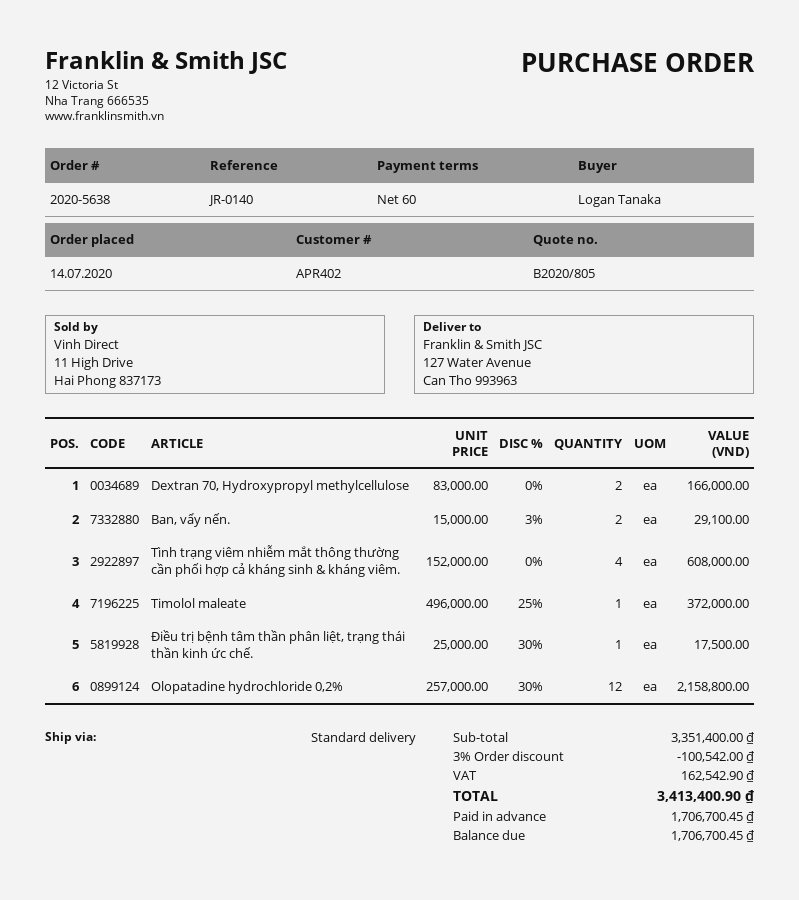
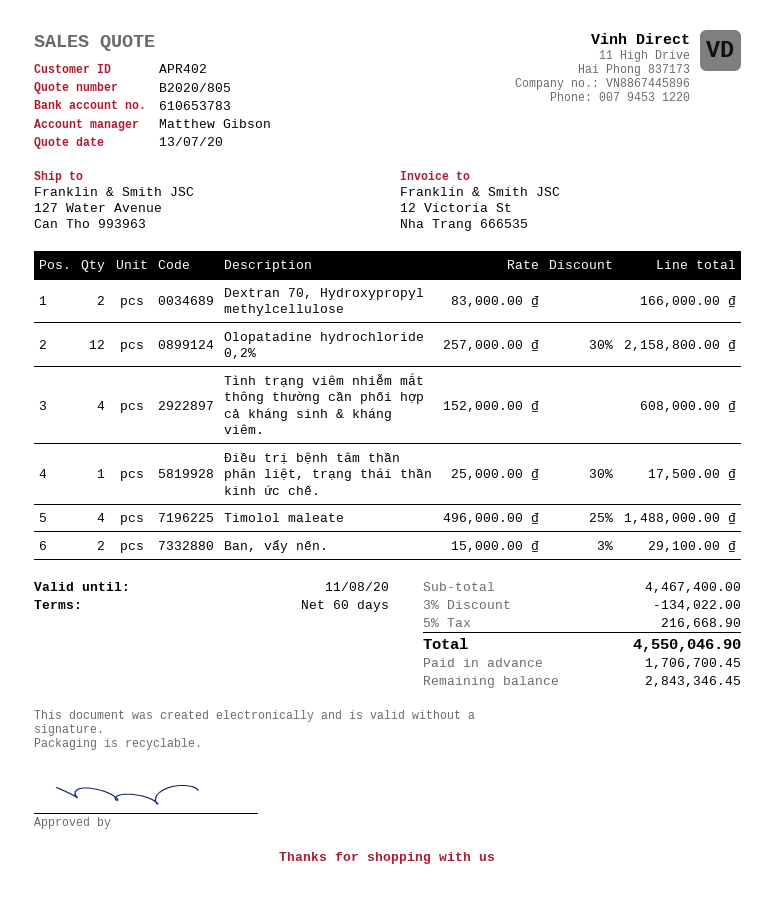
Timolol maleate: 1 x 496000.00 - 25% = 372000.00 -> 4 x 496000.00 - 25% = 1488000.00
subtotal: 3351400.00 -> 4467400.00
discount: 3% = 100542.00 -> 3% = 134022.00
tax: 162542.90 -> 216668.90
total: 3413400.90 -> 4550046.90
balance: 1706700.45 -> 2843346.45

